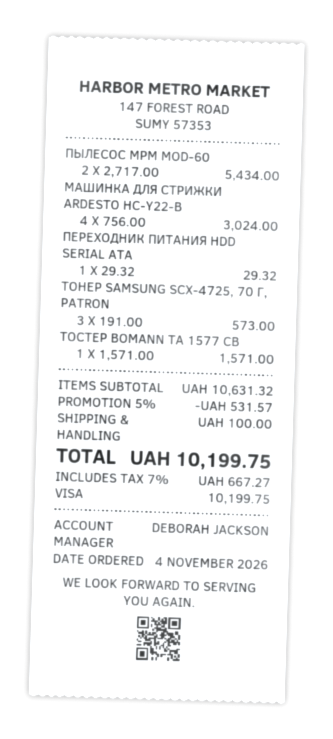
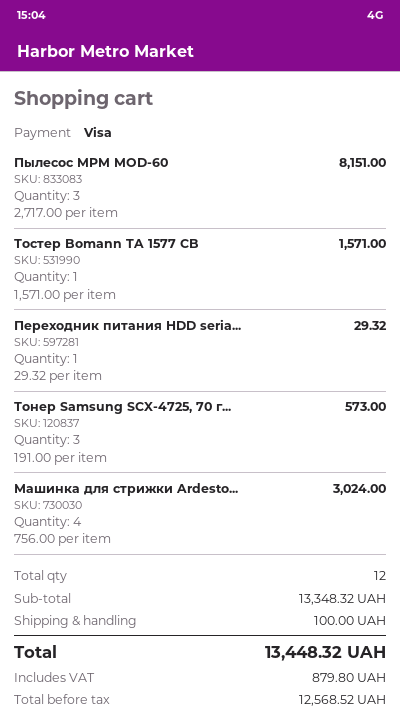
ПЫЛЕСОС MPM MOD-60: 2 x 2717.00 = 5434.00 -> 3 x 2717.00 = 8151.00
subtotal: 10631.32 -> 13348.32
discount: 5% = 531.57 -> none
tax: 667.27 -> 879.80
total: 10199.75 -> 13448.32

